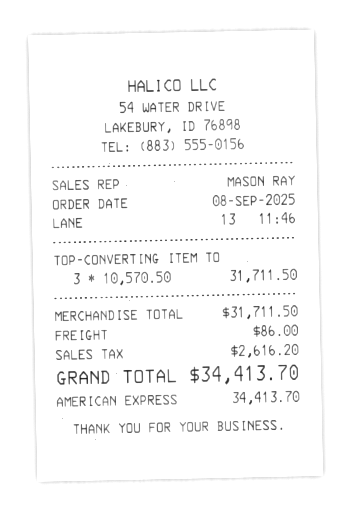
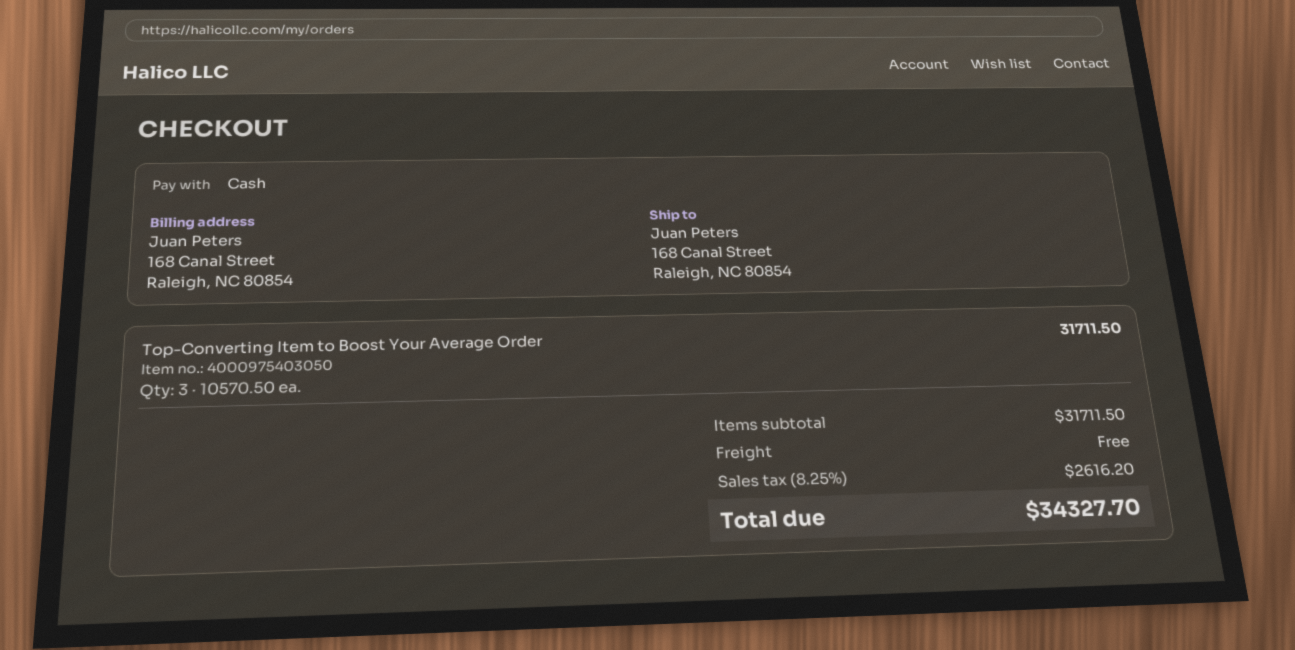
payment method: American Express -> cash
shipping: 86.00 -> 0.00
total: 34413.70 -> 34327.70

